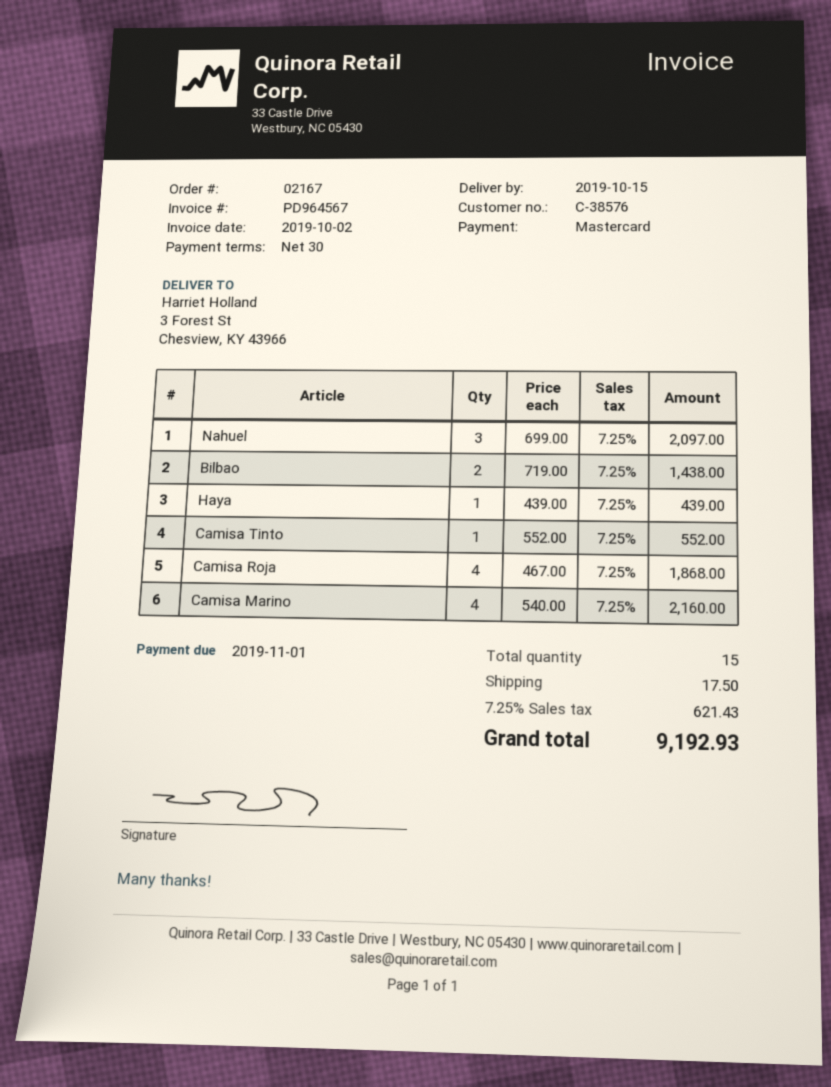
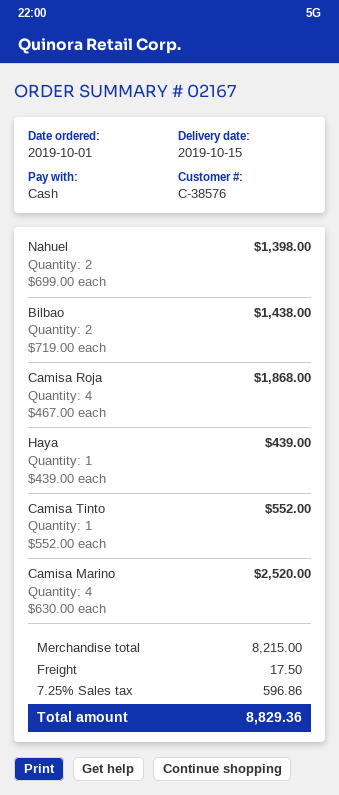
payment method: Mastercard -> cash
Nahuel: 3 x 699.00 = 2097.00 -> 2 x 699.00 = 1398.00
Camisa Marino: 4 x 540.00 = 2160.00 -> 4 x 630.00 = 2520.00
tax: 7.25% = 621.43 -> 7.25% = 596.86
total: 9192.93 -> 8829.36

